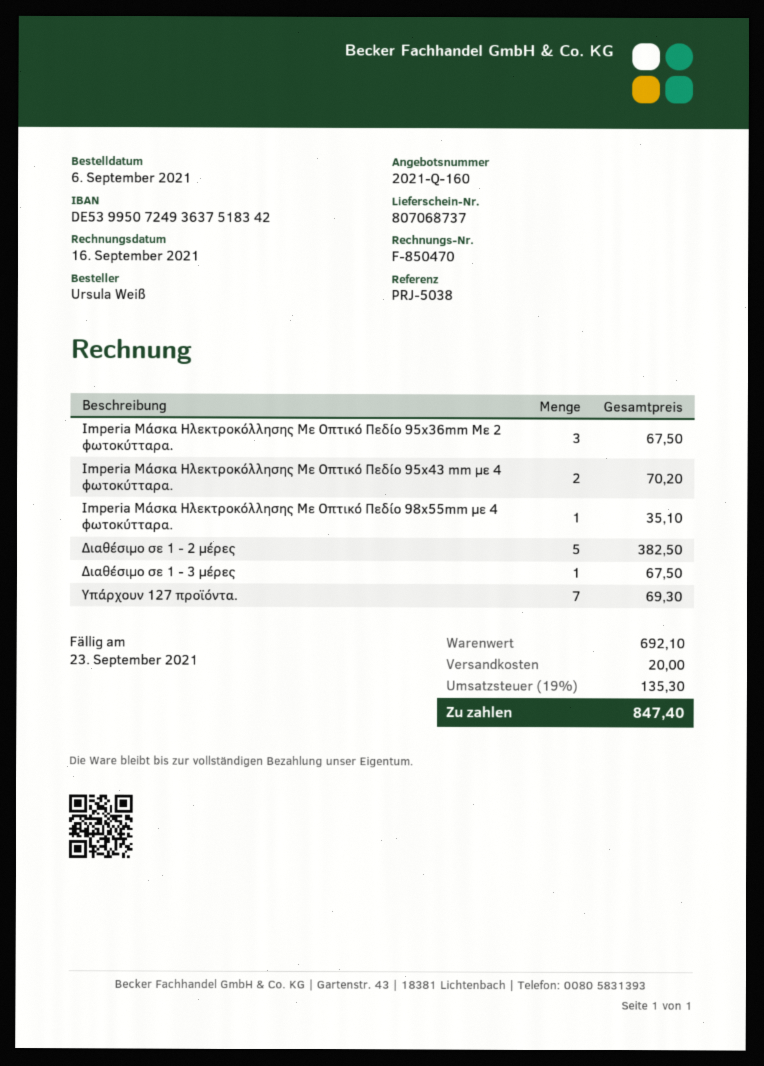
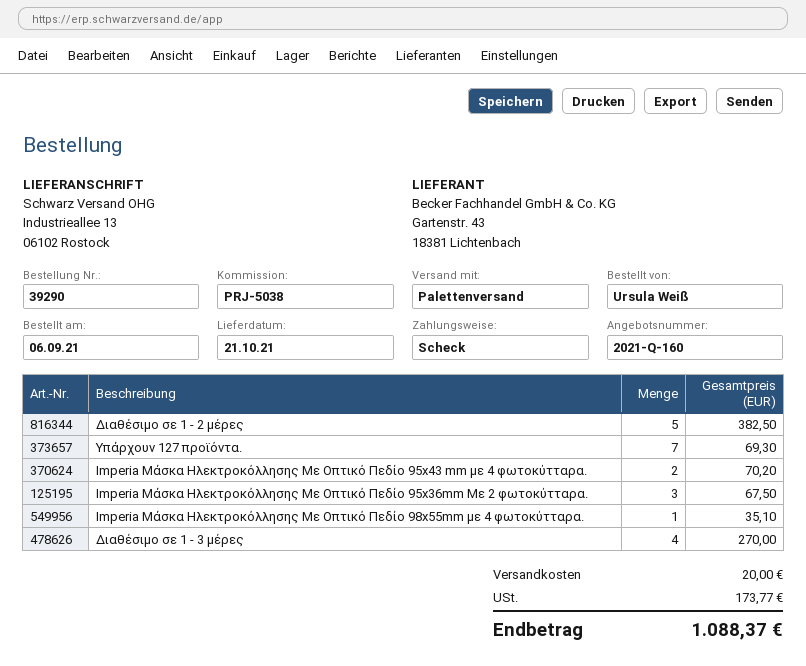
Διαθέσιμο σε 1 - 3 μέρες: 1 for 67.50 -> 4 for 270.00
tax: 135.30 -> 173.77
total: 847.40 -> 1088.37

